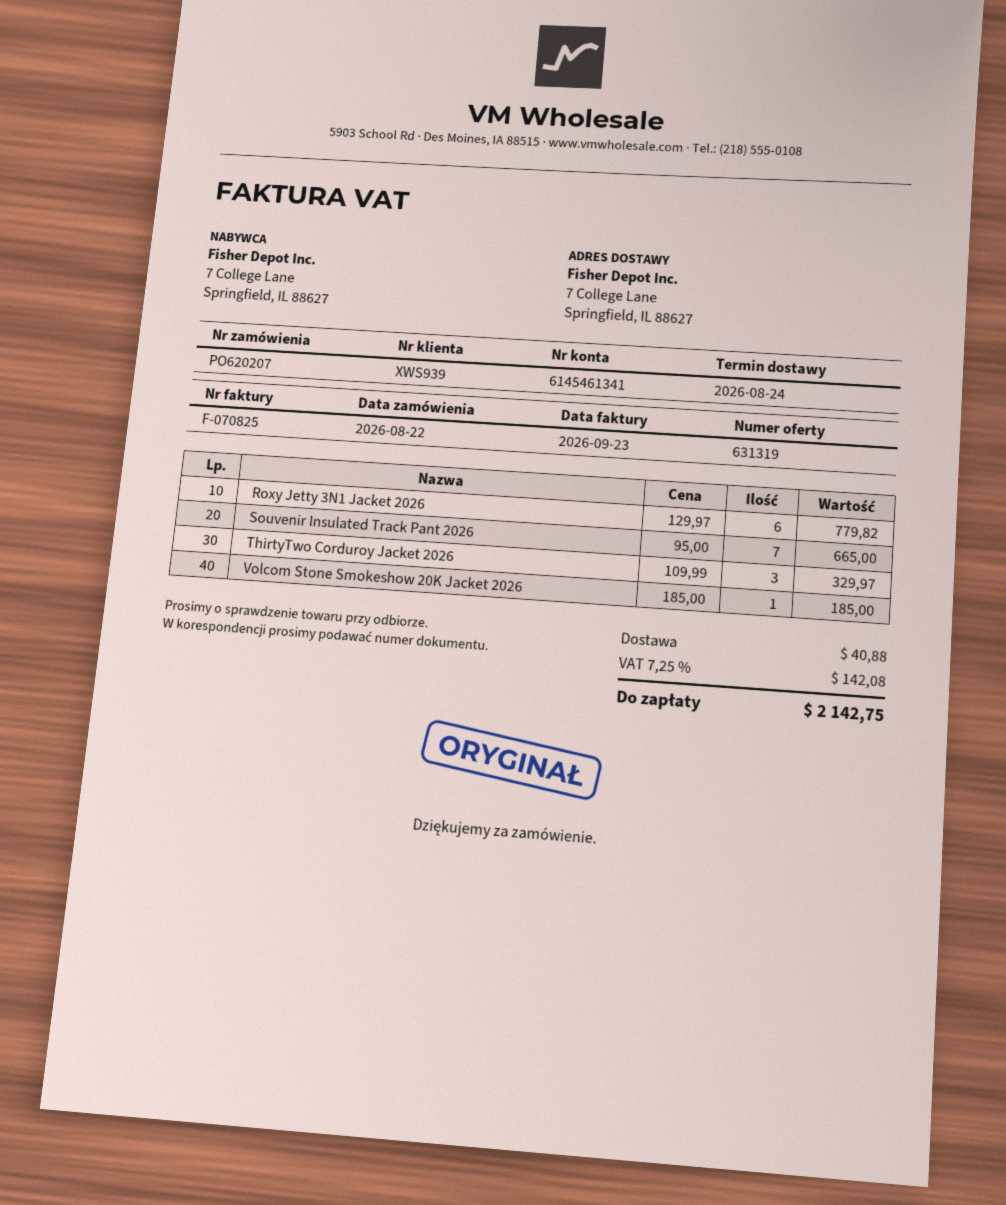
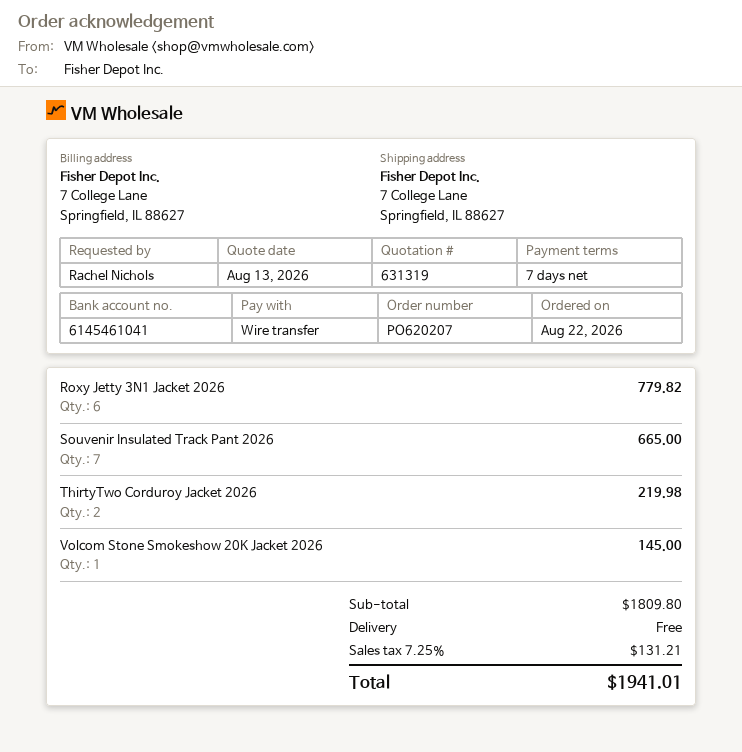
bank account: 6145461341 -> 6145461041
ThirtyTwo Corduroy Jacket 2026: 3 for 329.97 -> 2 for 219.98
Volcom Stone Smokeshow 20K Jacket 2026: 1 for 185.00 -> 1 for 145.00
shipping: 40.88 -> 0.00
tax: 7.25% = 142.08 -> 7.25% = 131.21
total: 2142.75 -> 1941.01

